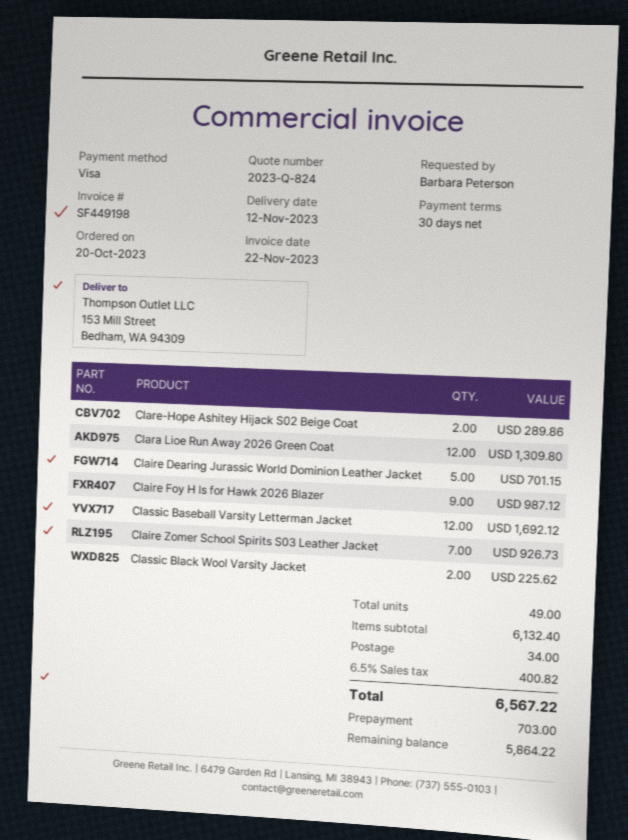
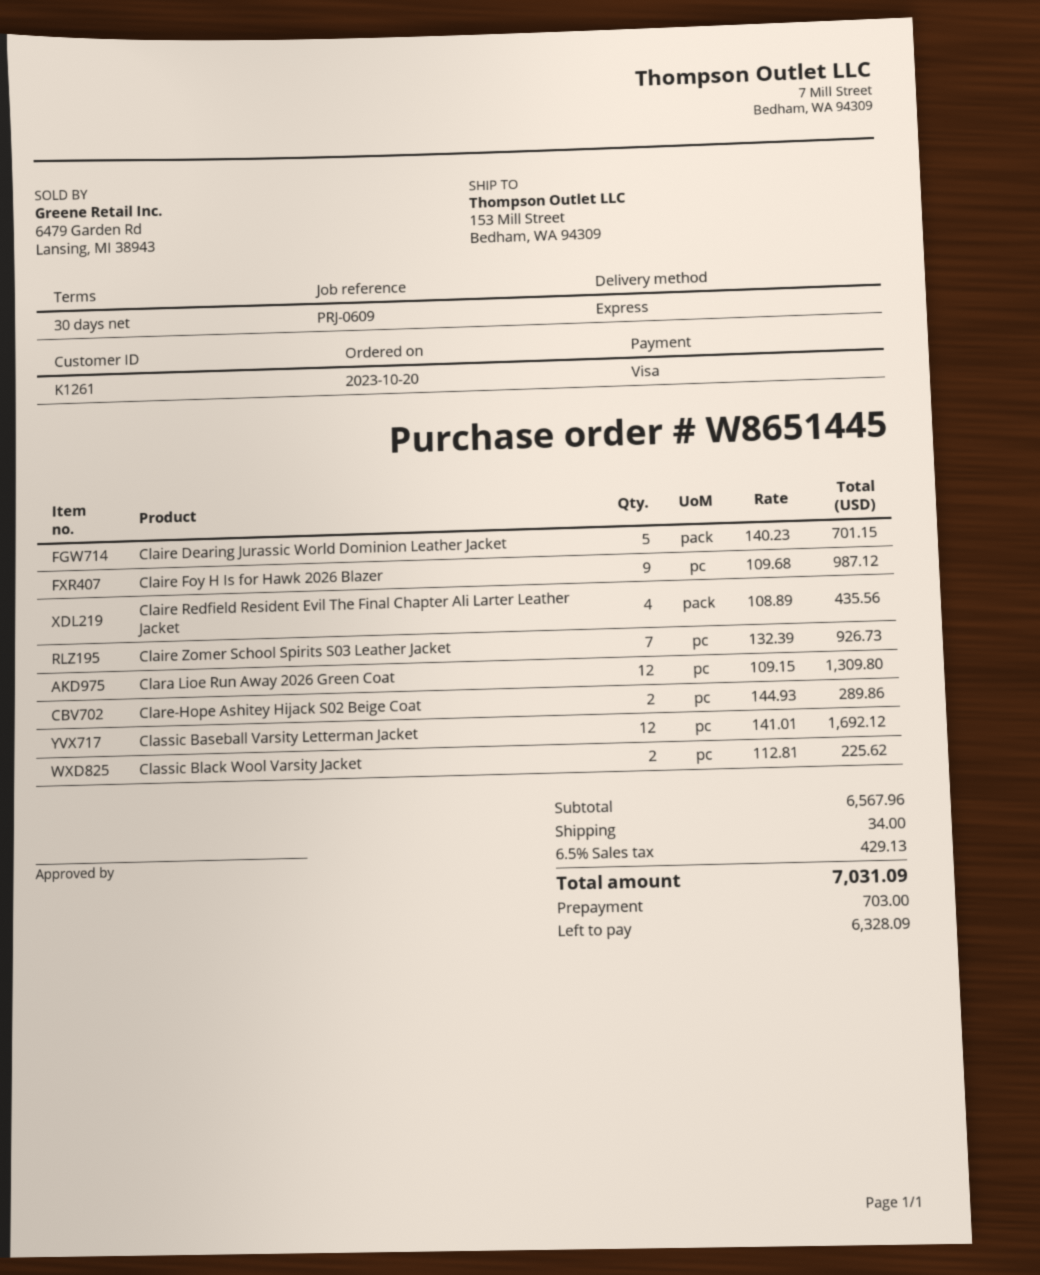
Claire Redfield Resident Evil The Final Chapter Ali Larter Leather Jacket: none -> 4 for 435.56
subtotal: 6132.40 -> 6567.96
tax: 6.5% = 400.82 -> 6.5% = 429.13
total: 6567.22 -> 7031.09
balance: 5864.22 -> 6328.09

